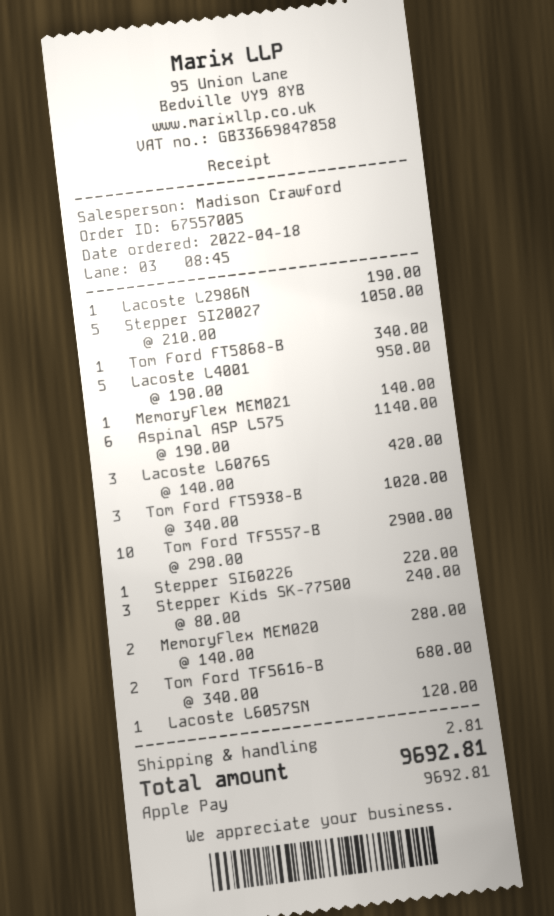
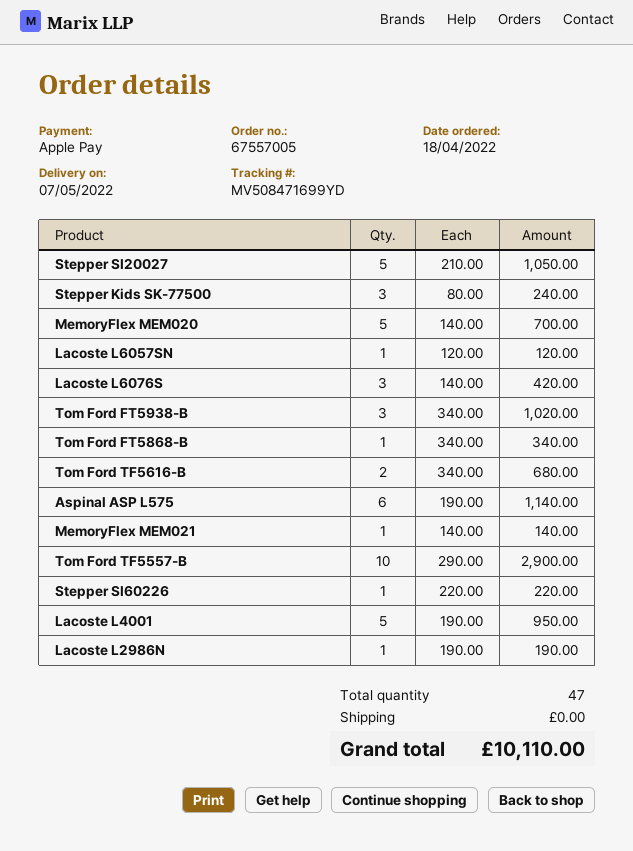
MemoryFlex MEM020: 2 x 140.00 = 280.00 -> 5 x 140.00 = 700.00
shipping: 2.81 -> 0.00
total: 9692.81 -> 10110.00

